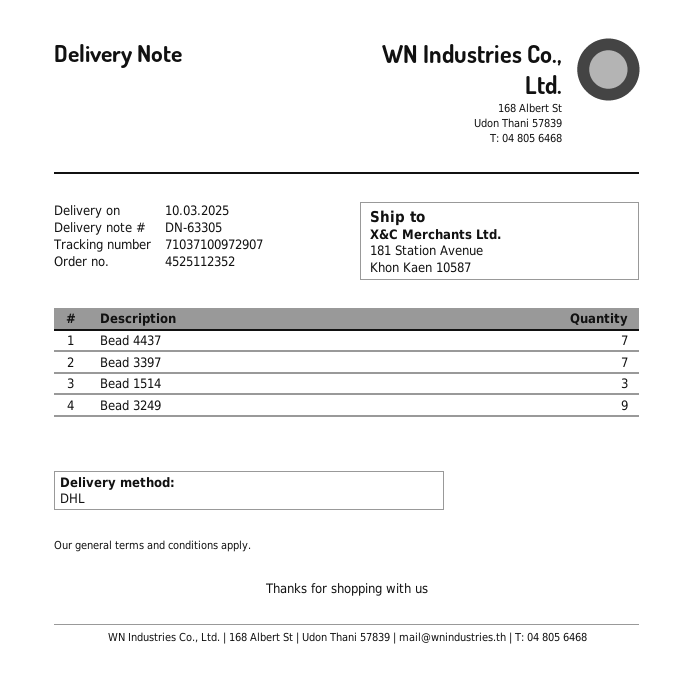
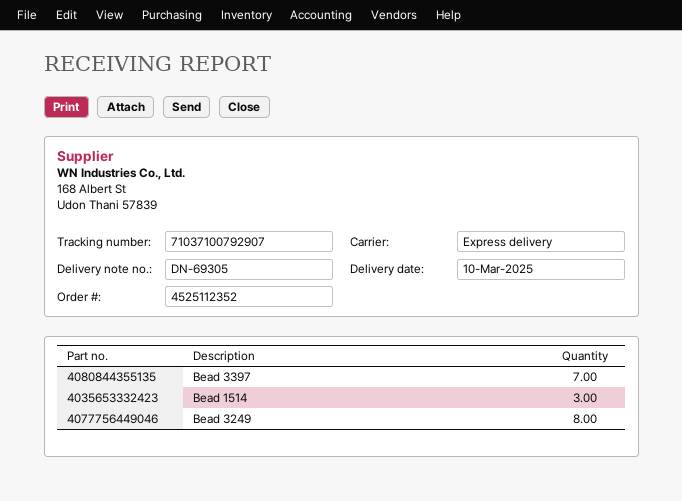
delivery note number: DN-63305 -> DN-69305
shipping method: DHL -> express
tracking number: 71037100972907 -> 71037100792907
Bead 4437: 7 -> none
Bead 3249: 9 -> 8

